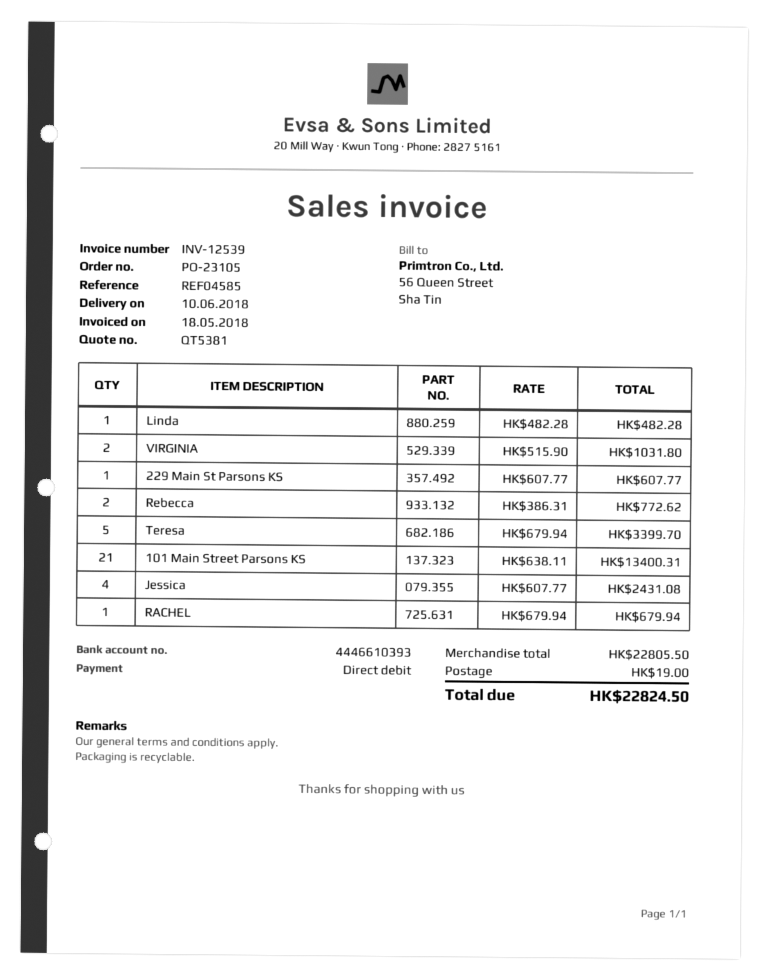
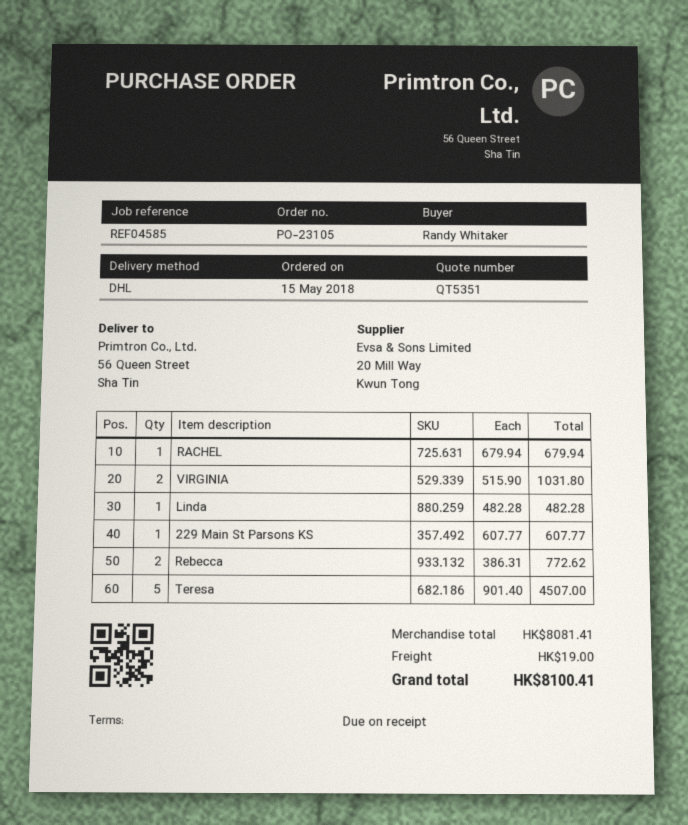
quote number: QT5381 -> QT5351
Teresa: 5 x 679.94 = 3399.70 -> 5 x 901.40 = 4507.00
101 Main Street Parsons KS: 21 x 638.11 = 13400.31 -> none
Jessica: 4 x 607.77 = 2431.08 -> none
subtotal: 22805.50 -> 8081.41
total: 22824.50 -> 8100.41

